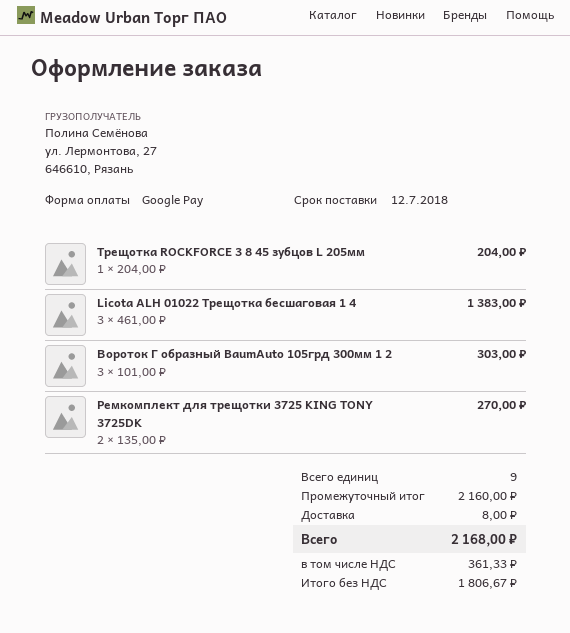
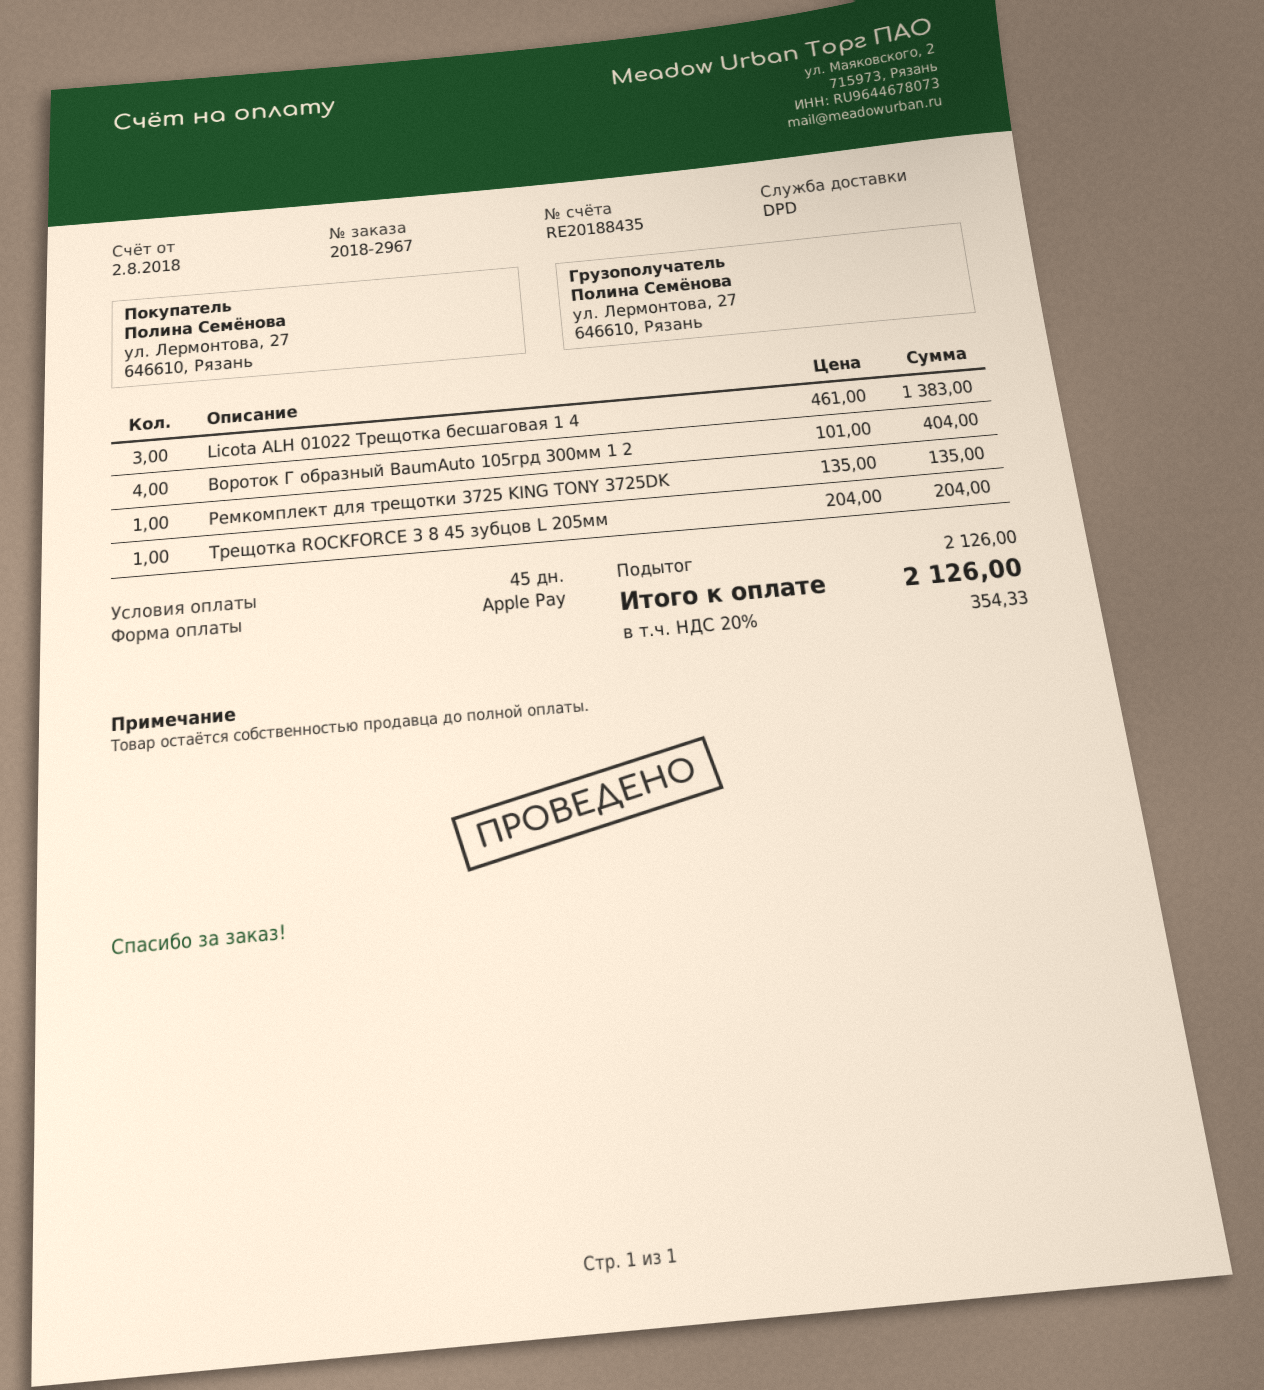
payment method: Google Pay -> Apple Pay
Вороток Г образный BaumAuto 105грд 300мм 1 2: 3 x 101.00 = 303.00 -> 4 x 101.00 = 404.00
Ремкомплект для трещотки 3725 KING TONY 3725DK: 2 x 135.00 = 270.00 -> 1 x 135.00 = 135.00
subtotal: 2160.00 -> 2126.00
shipping: 8.00 -> none
tax: 361.33 -> 354.33
total: 2168.00 -> 2126.00

